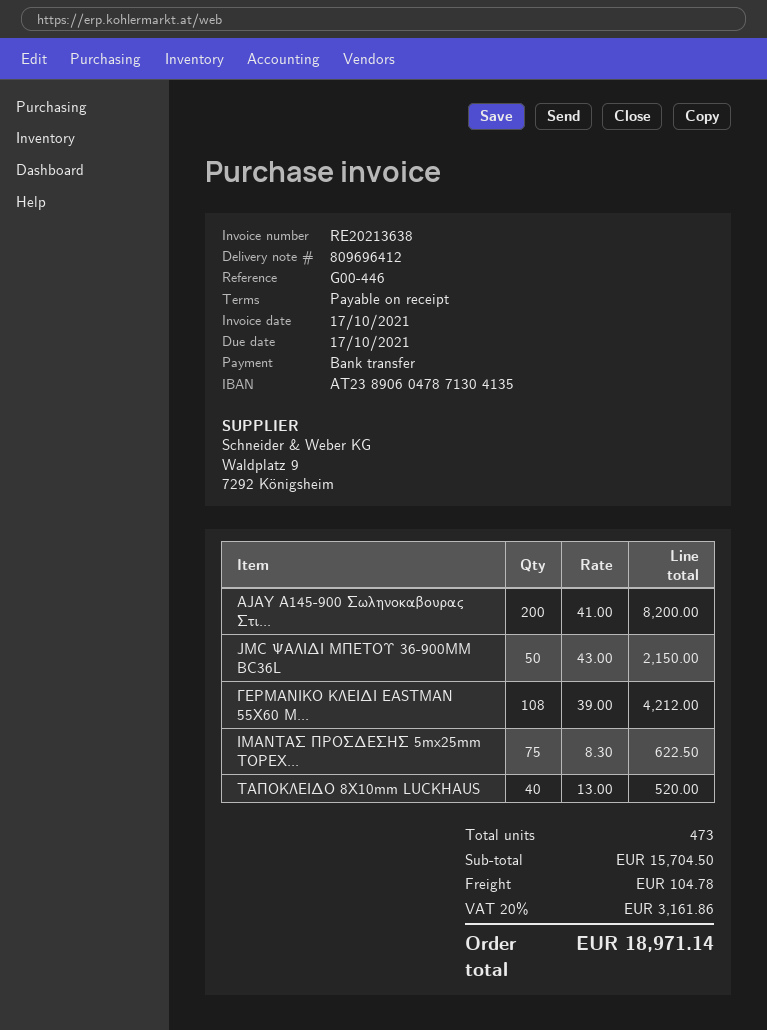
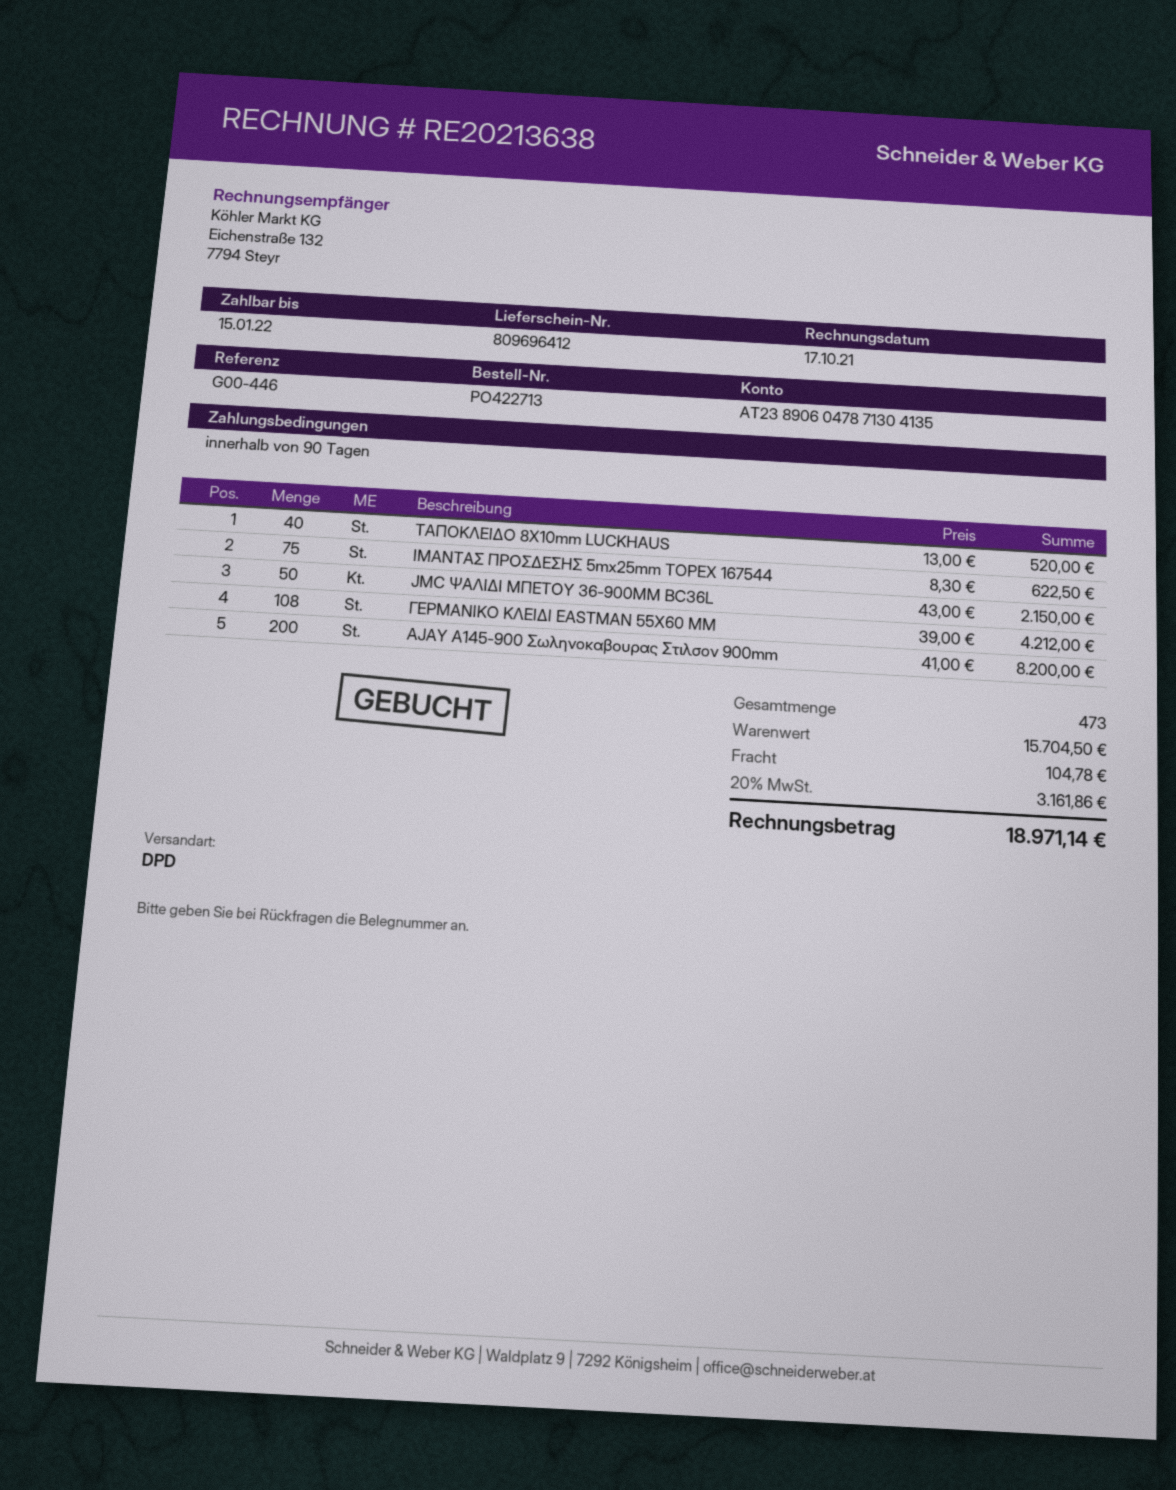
payment terms: on receipt -> 90 days
due date: 2021-10-17 -> 2022-01-15

